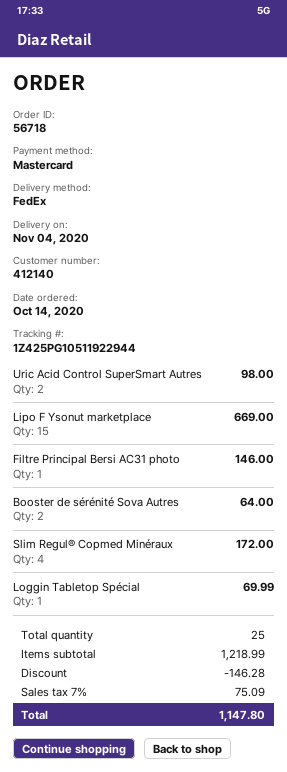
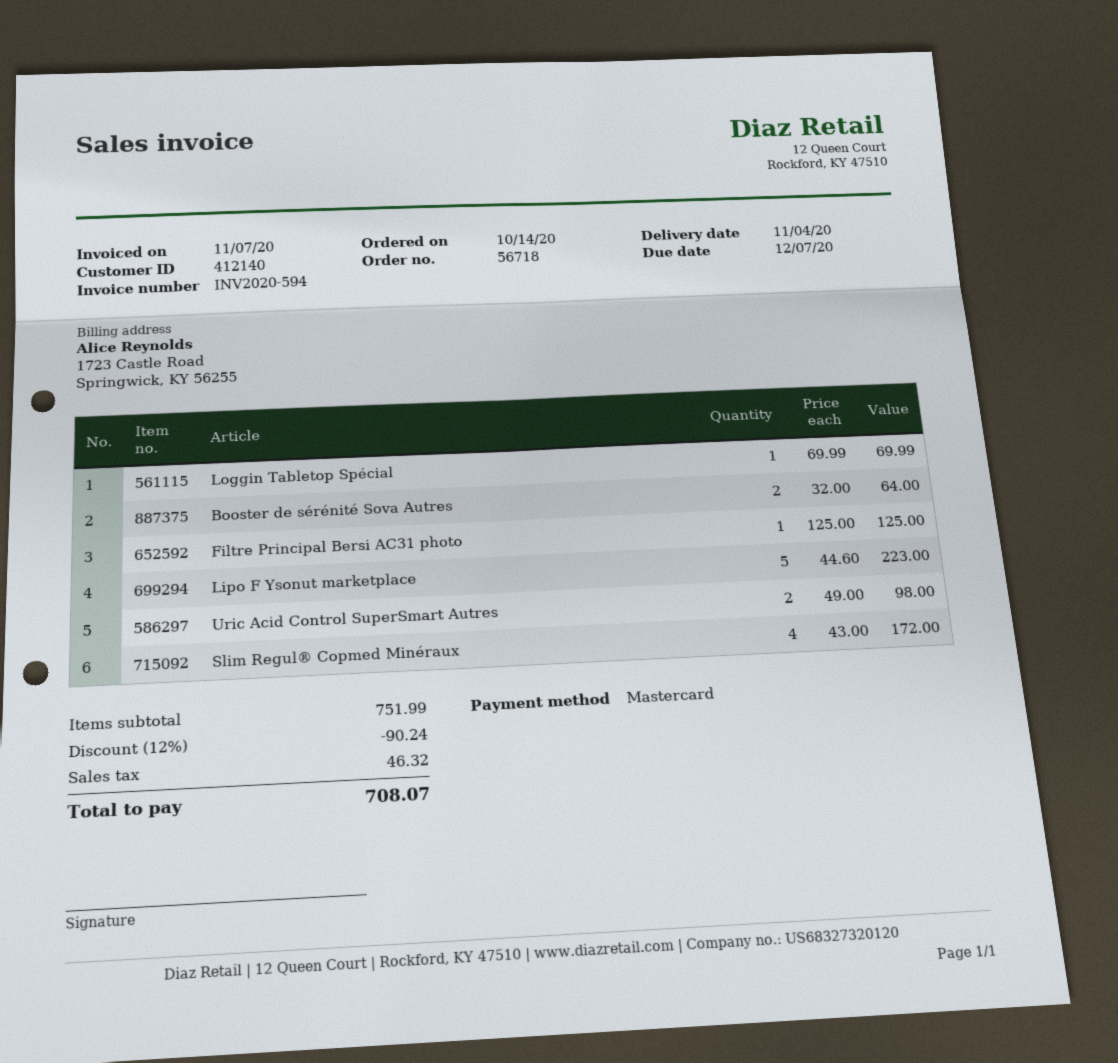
Lipo F Ysonut marketplace: 15 for 669.00 -> 5 for 223.00
Filtre Principal Bersi AC31 photo: 1 for 146.00 -> 1 for 125.00
subtotal: 1218.99 -> 751.99
discount: 146.28 -> 90.24
tax: 75.09 -> 46.32
total: 1147.80 -> 708.07

